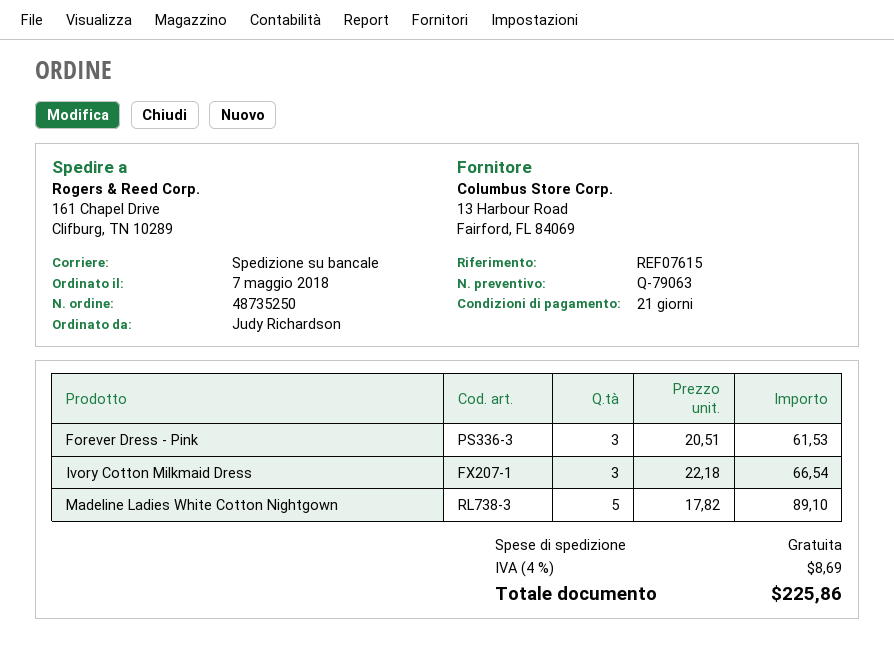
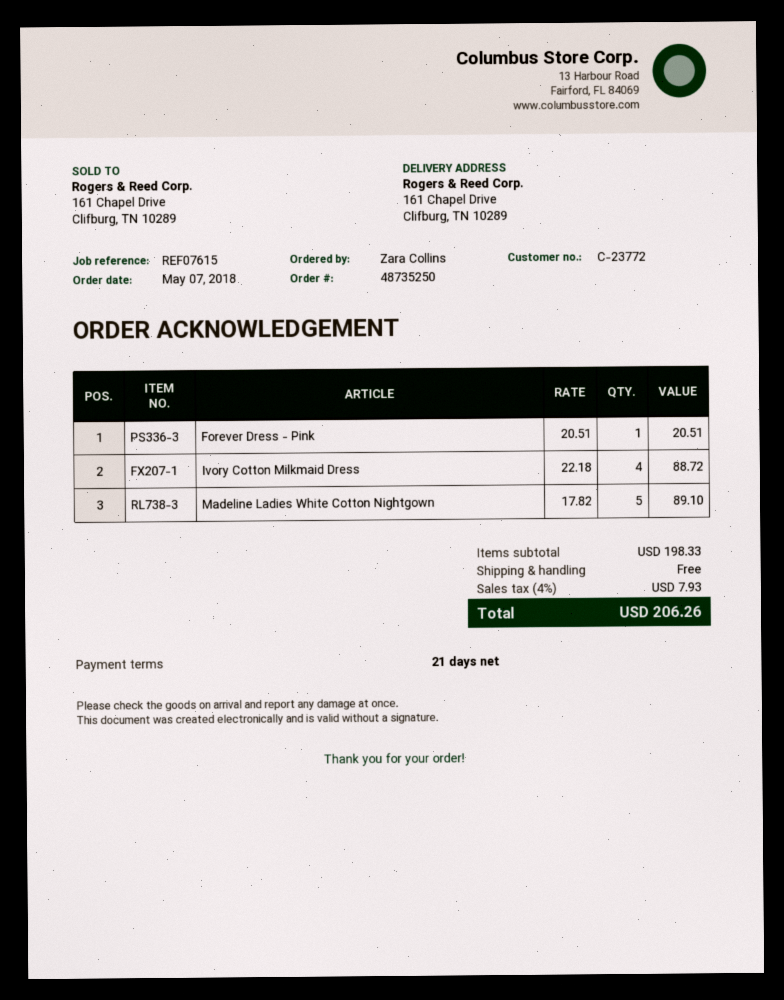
ordered by: Judy Richardson -> Zara Collins
Forever Dress - Pink: 3 x 20.51 = 61.53 -> 1 x 20.51 = 20.51
Ivory Cotton Milkmaid Dress: 3 x 22.18 = 66.54 -> 4 x 22.18 = 88.72
tax: 4% = 8.69 -> 4% = 7.93
total: 225.86 -> 206.26

